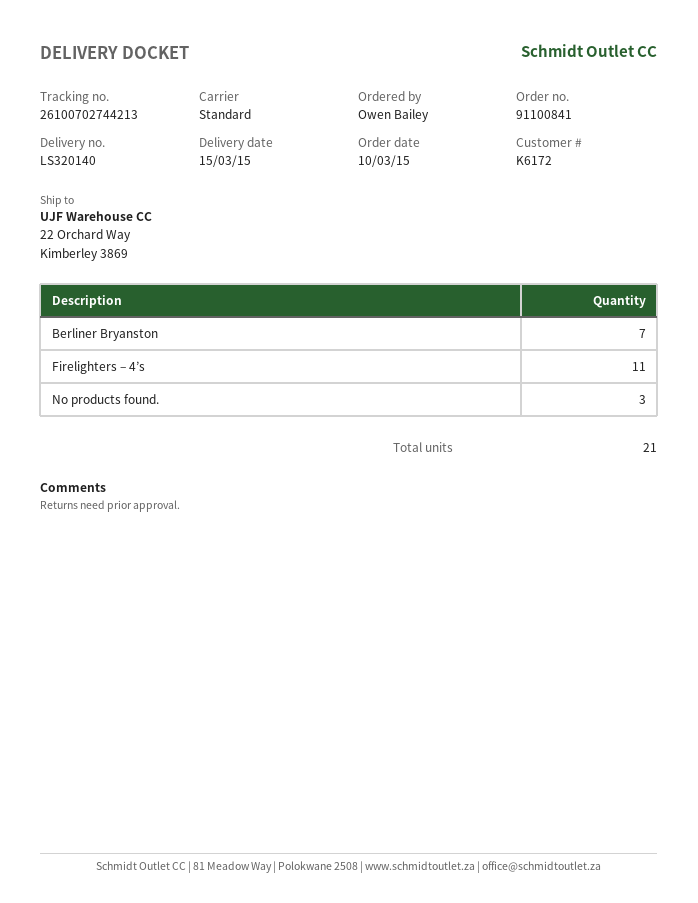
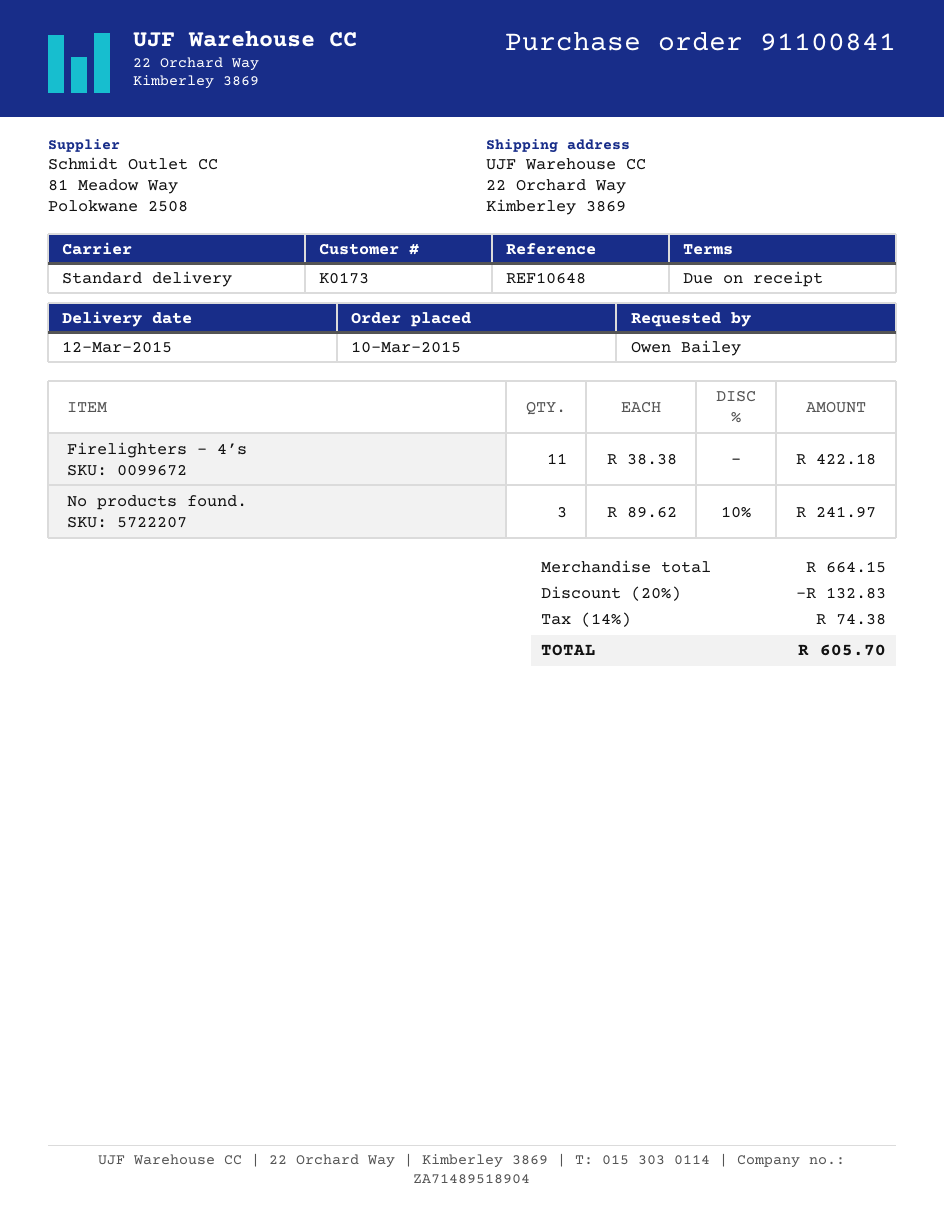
delivery date: 2015-03-15 -> 2015-03-12
customer number: K6172 -> K0173
Berliner Bryanston: 7 -> none

